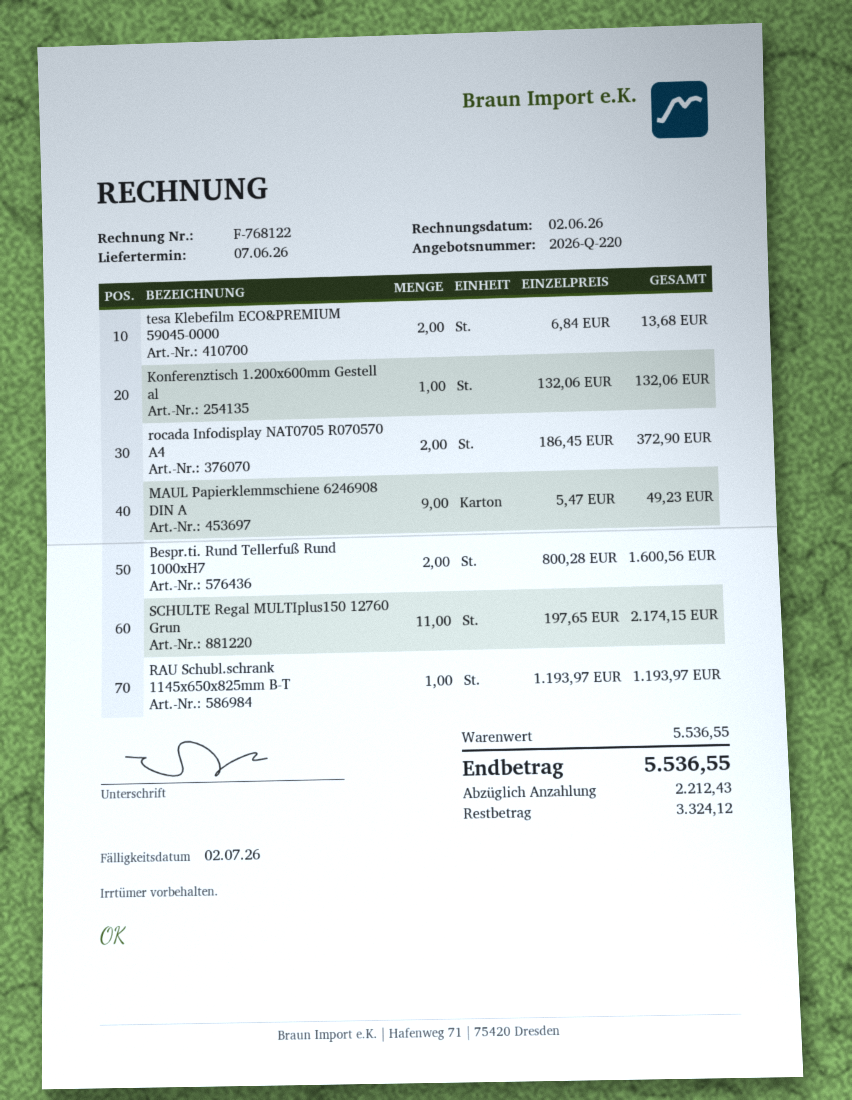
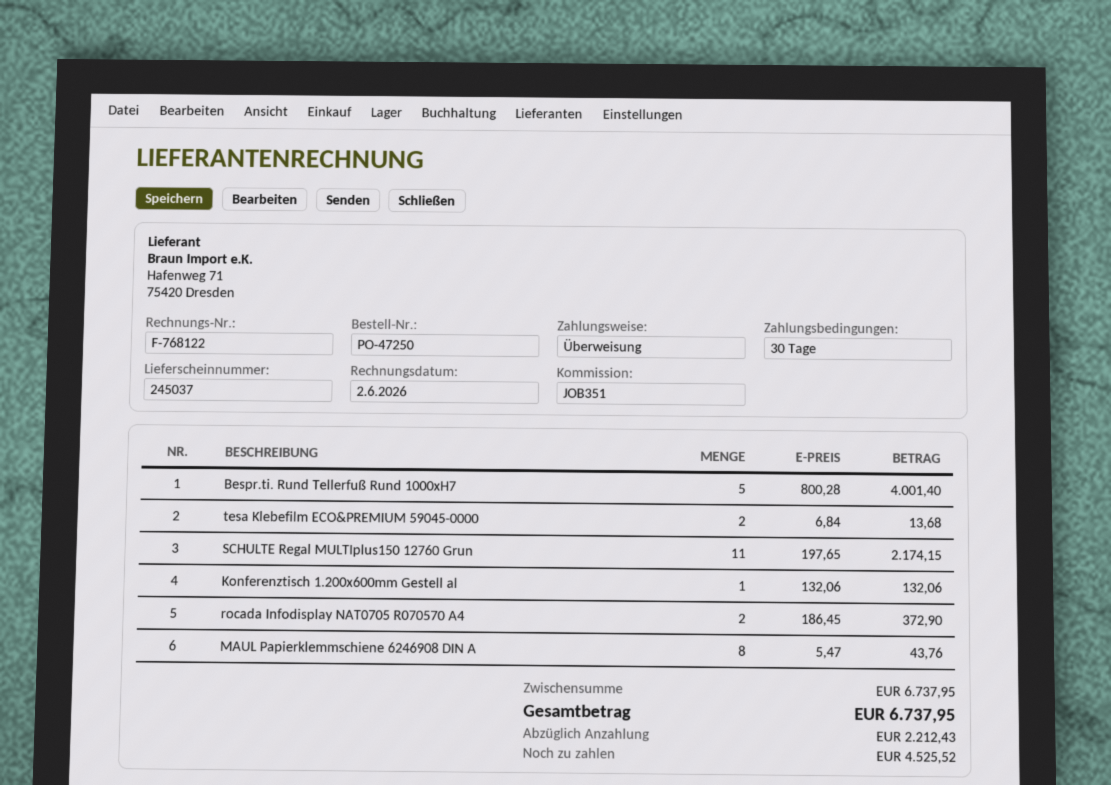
MAUL Papierklemmschiene 6246908 DIN A: 9 x 5.47 = 49.23 -> 8 x 5.47 = 43.76
Bespr.ti. Rund Tellerfuß Rund 1000xH7: 2 x 800.28 = 1600.56 -> 5 x 800.28 = 4001.40
RAU Schubl.schrank 1145x650x825mm B-T: 1 x 1193.97 = 1193.97 -> none
subtotal: 5536.55 -> 6737.95
total: 5536.55 -> 6737.95
balance: 3324.12 -> 4525.52

